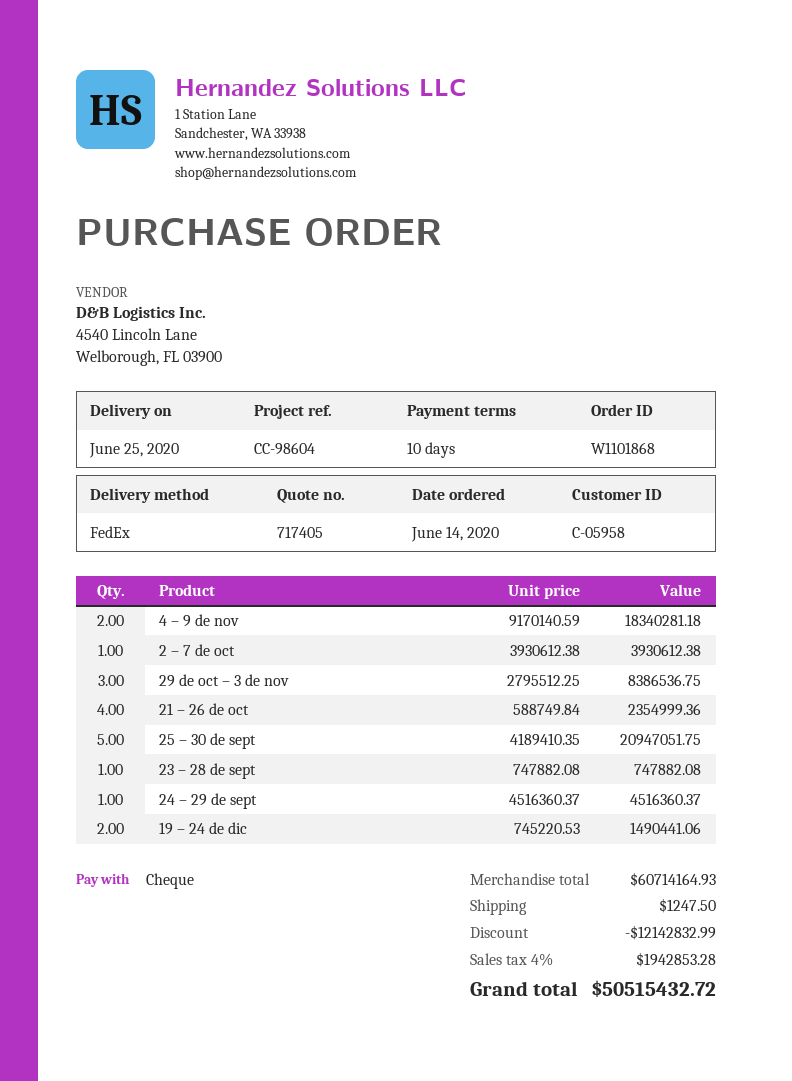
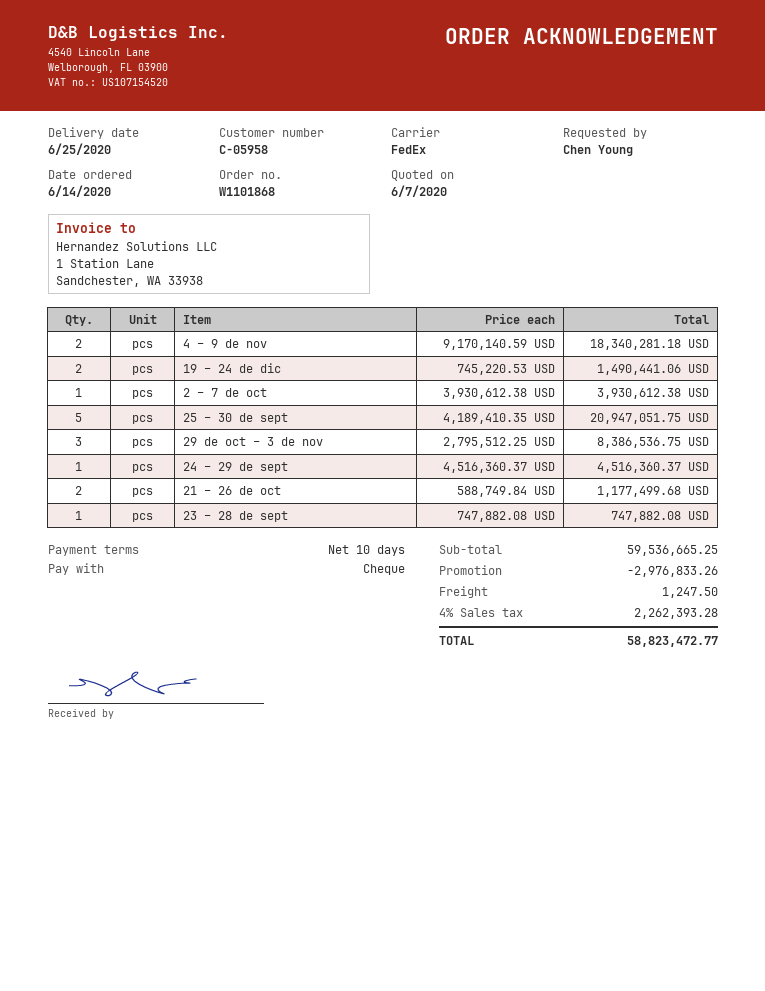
21 – 26 de oct: 4 x 588749.84 = 2354999.36 -> 2 x 588749.84 = 1177499.68
subtotal: 60714164.93 -> 59536665.25
discount: 12142832.99 -> 2976833.26
tax: 4% = 1942853.28 -> 4% = 2262393.28
total: 50515432.72 -> 58823472.77

